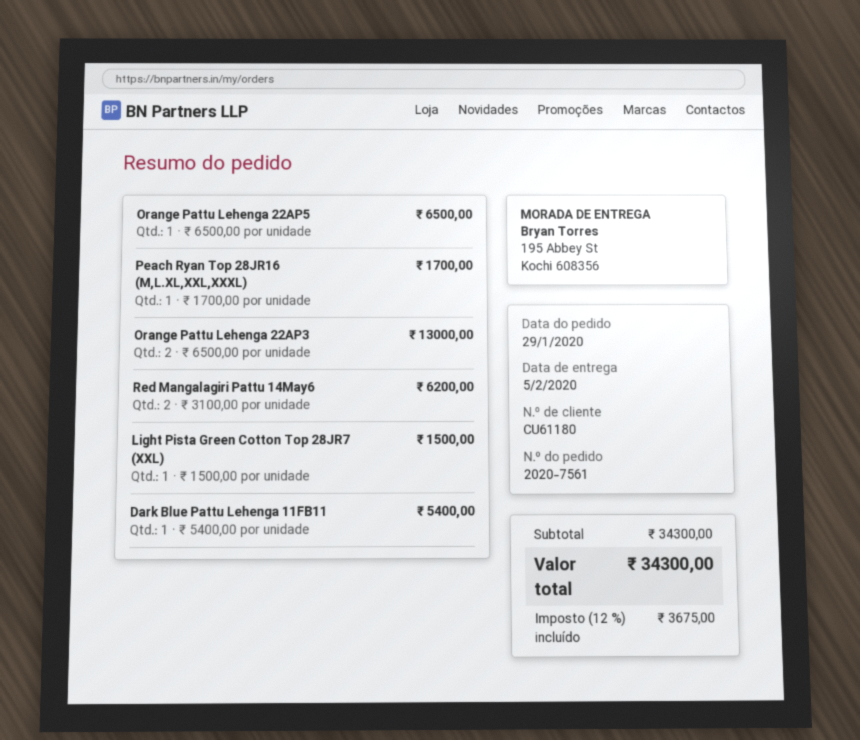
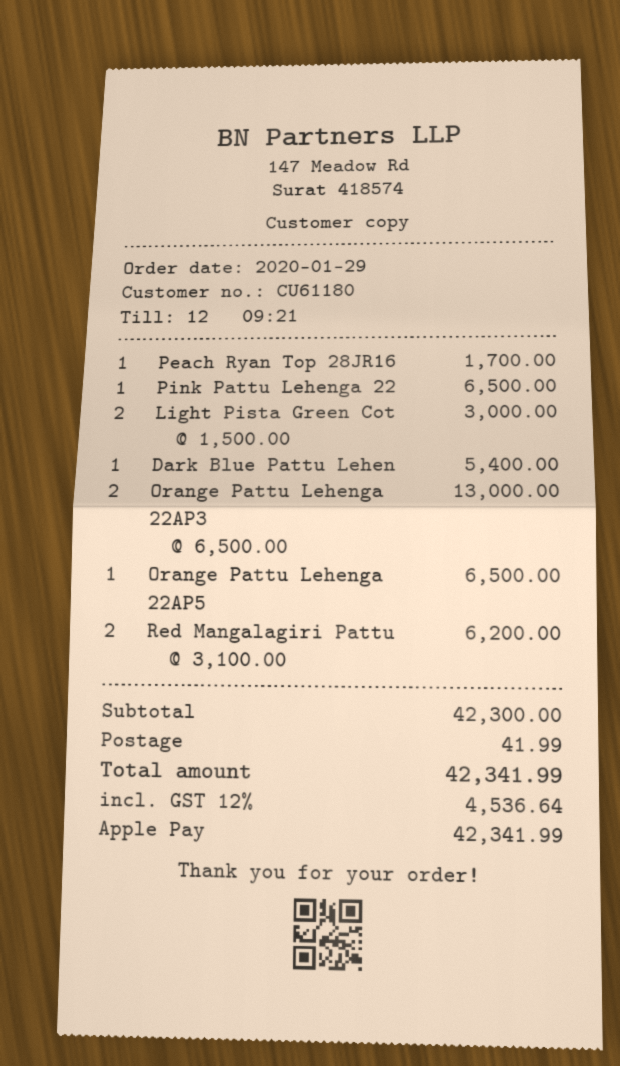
Light Pista Green Cotton Top 28JR7 (XXL): 1 x 1500.00 = 1500.00 -> 2 x 1500.00 = 3000.00
Pink Pattu Lehenga 22: none -> 1 x 6500.00 = 6500.00
subtotal: 34300.00 -> 42300.00
shipping: none -> 41.99
tax: 12% = 3675.00 -> 12% = 4536.64
total: 34300.00 -> 42341.99

